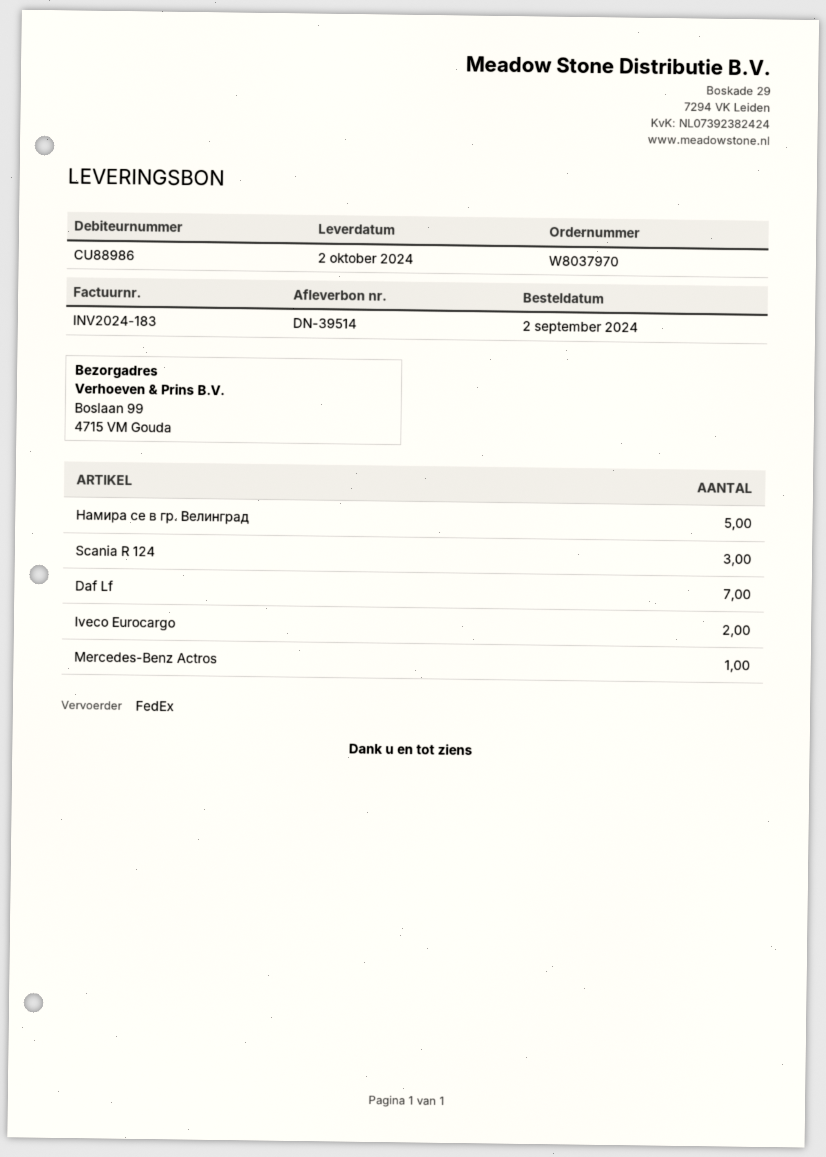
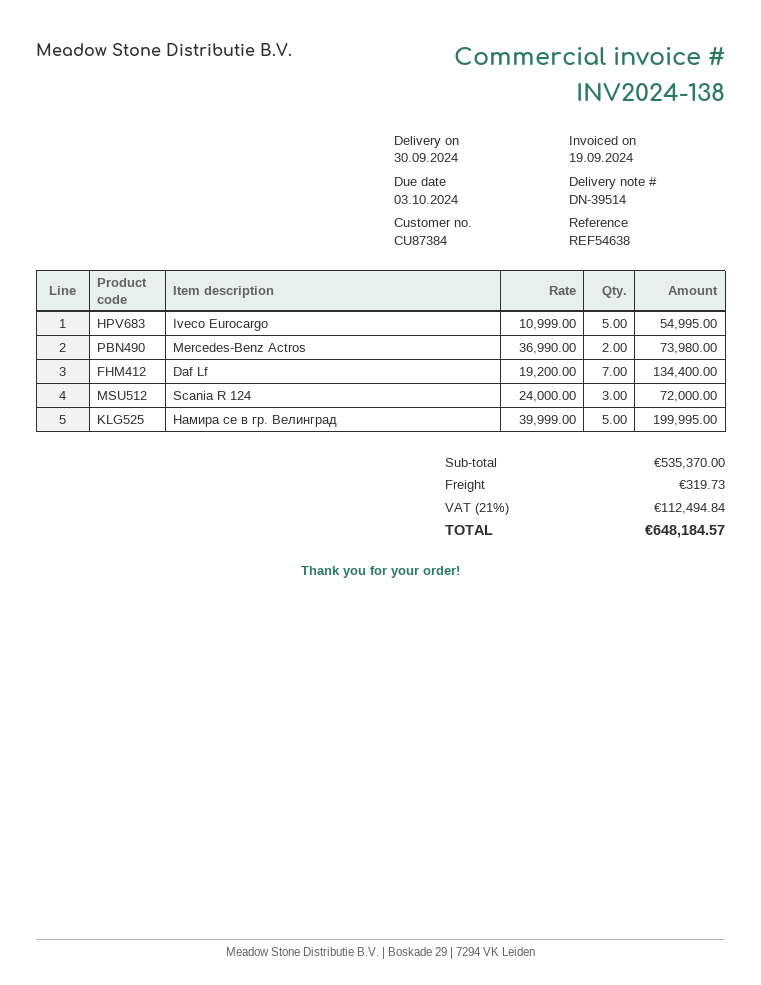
delivery date: 2024-10-02 -> 2024-09-30
invoice number: INV2024-183 -> INV2024-138
customer number: CU88986 -> CU87384
Iveco Eurocargo: 2 -> 5
Mercedes-Benz Actros: 1 -> 2

